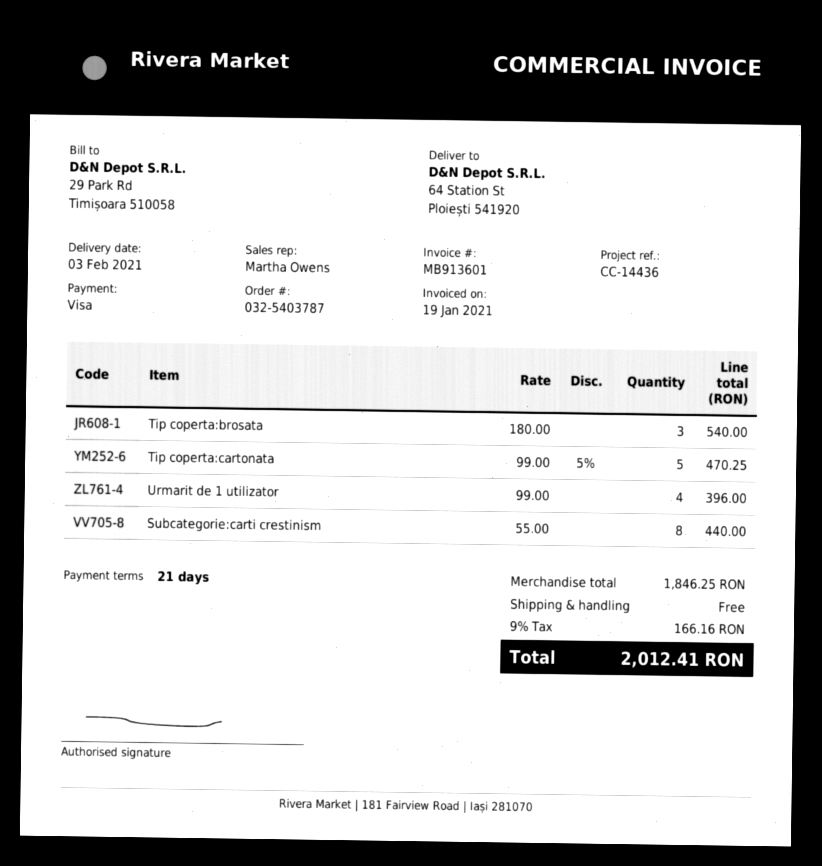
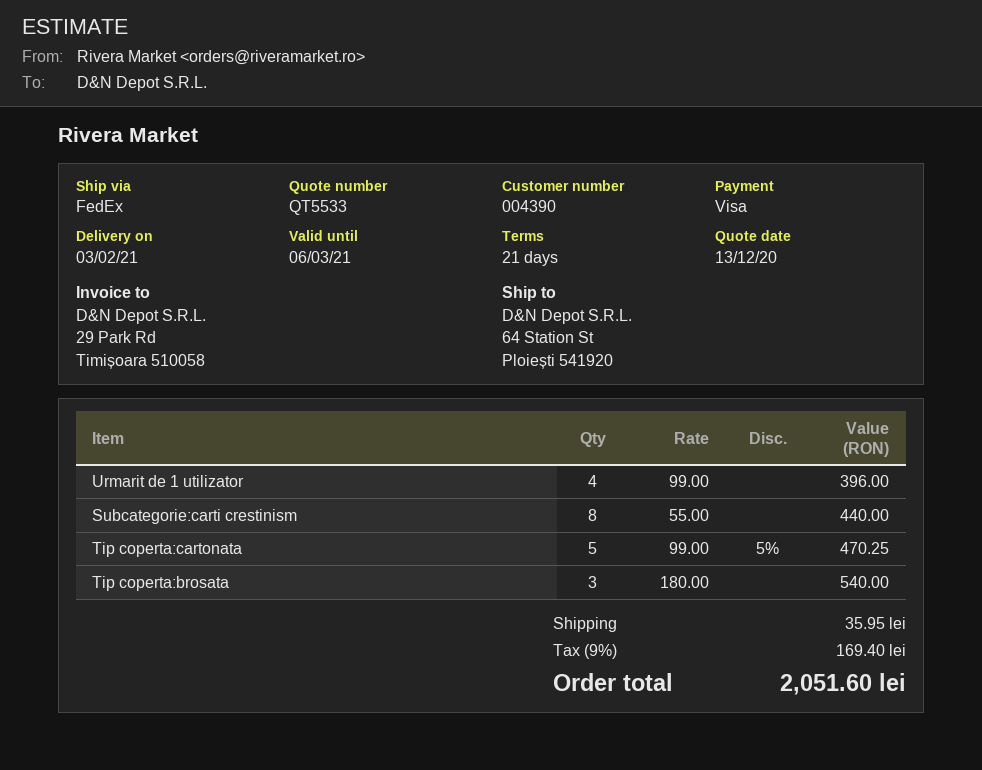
shipping: 0.00 -> 35.95
tax: 9% = 166.16 -> 9% = 169.40
total: 2012.41 -> 2051.60

